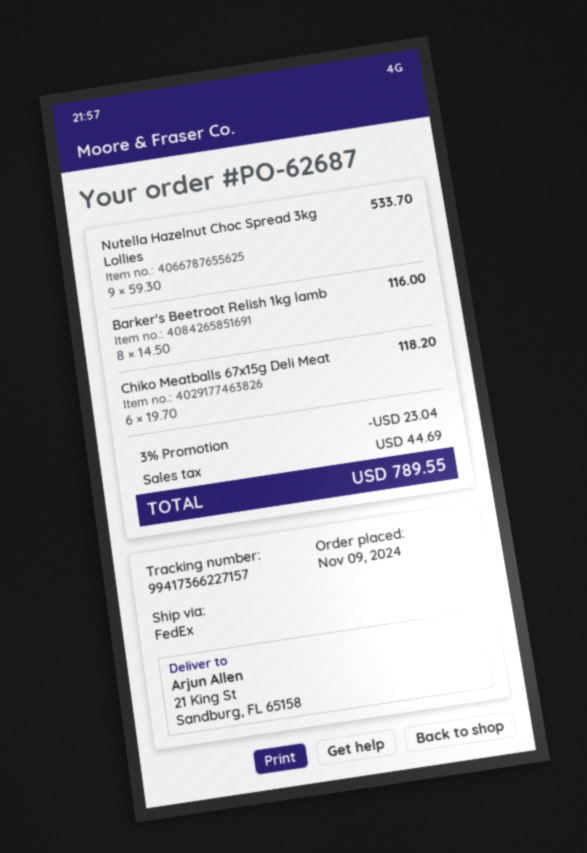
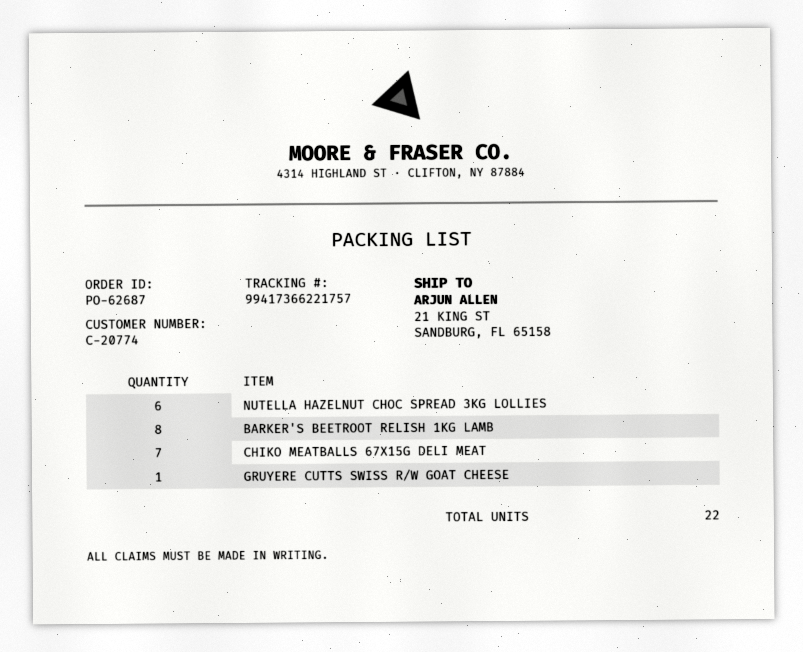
tracking number: 99417366227157 -> 99417366221757
Nutella Hazelnut Choc Spread 3kg Lollies: 9 -> 6
Chiko Meatballs 67x15g Deli Meat: 6 -> 7
GRUYERE CUTTS SWISS R/W GOAT CHEESE: none -> 1

